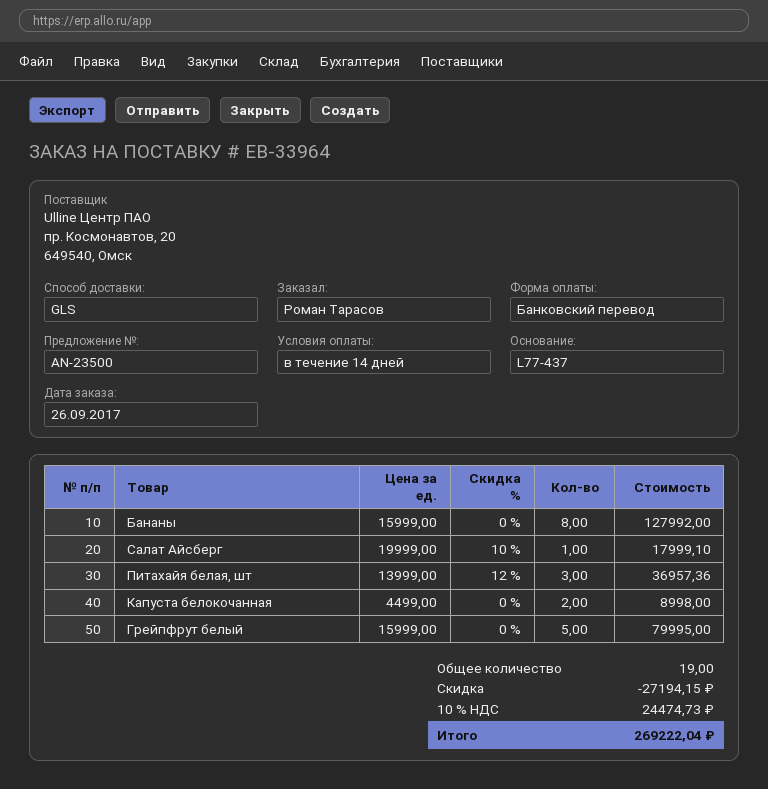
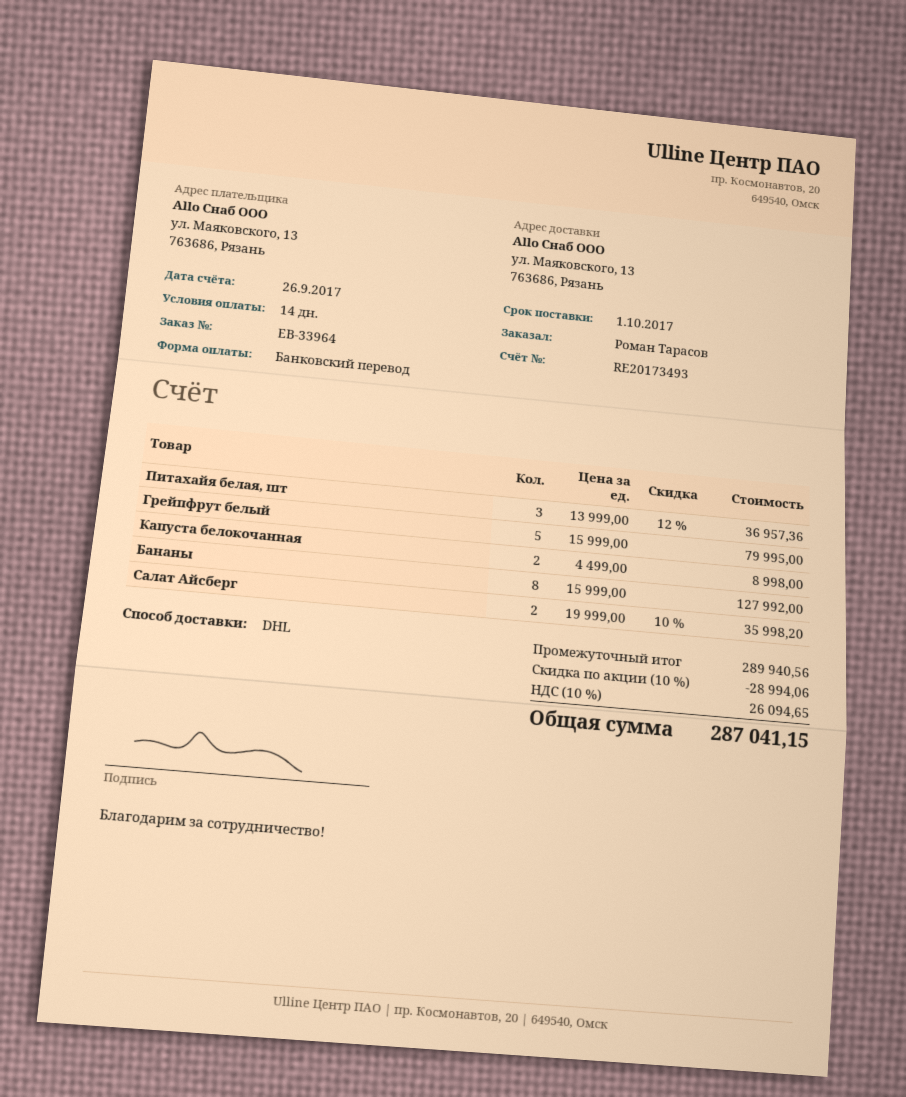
shipping method: GLS -> DHL
Салат Айсберг: 1 x 19999.00 - 10% = 17999.10 -> 2 x 19999.00 - 10% = 35998.20
discount: 27194.15 -> 28994.06
tax: 10% = 24474.73 -> 10% = 26094.65
total: 269222.04 -> 287041.15

